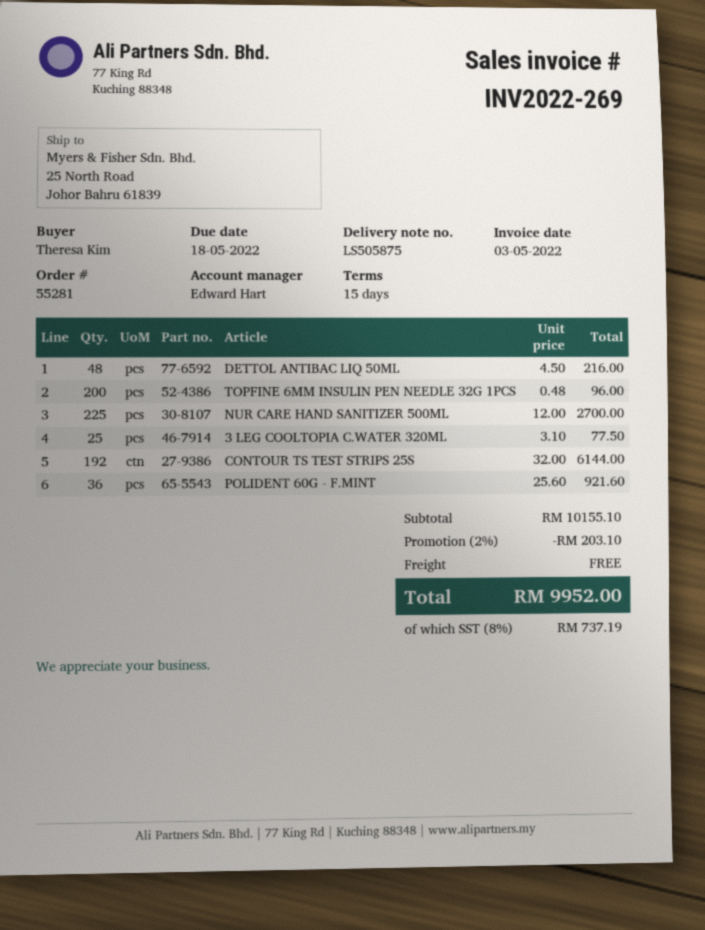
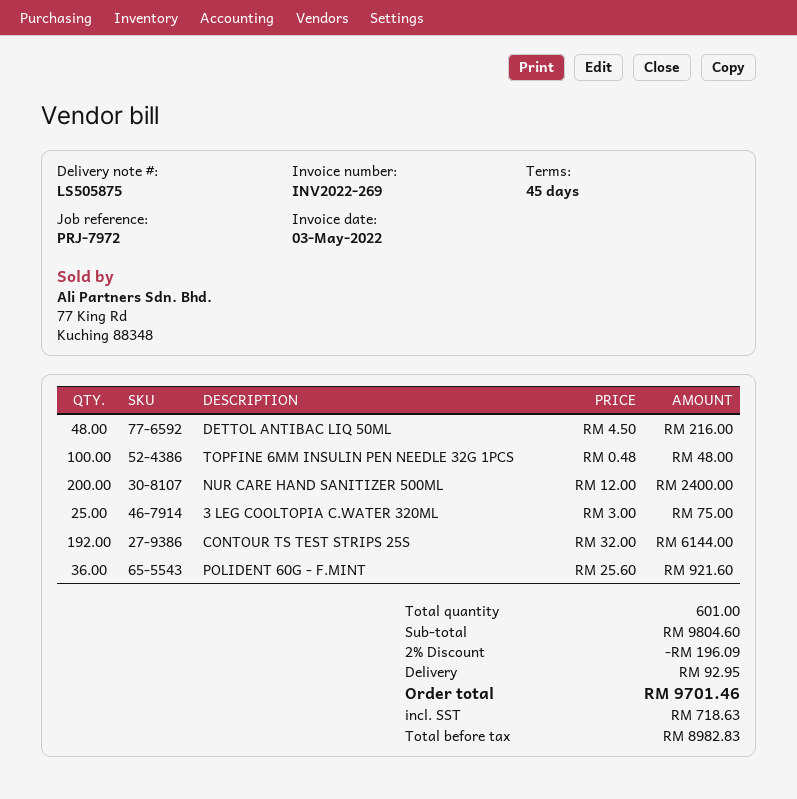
payment terms: 15 days -> 45 days
TOPFINE 6MM INSULIN PEN NEEDLE 32G 1PCS: 200 x 0.48 = 96.00 -> 100 x 0.48 = 48.00
NUR CARE HAND SANITIZER 500ML: 225 x 12.00 = 2700.00 -> 200 x 12.00 = 2400.00
3 LEG COOLTOPIA C.WATER 320ML: 25 x 3.10 = 77.50 -> 25 x 3.00 = 75.00
subtotal: 10155.10 -> 9804.60
discount: 2% = 203.10 -> 2% = 196.09
shipping: 0.00 -> 92.95
tax: 737.19 -> 718.63
total: 9952.00 -> 9701.46

